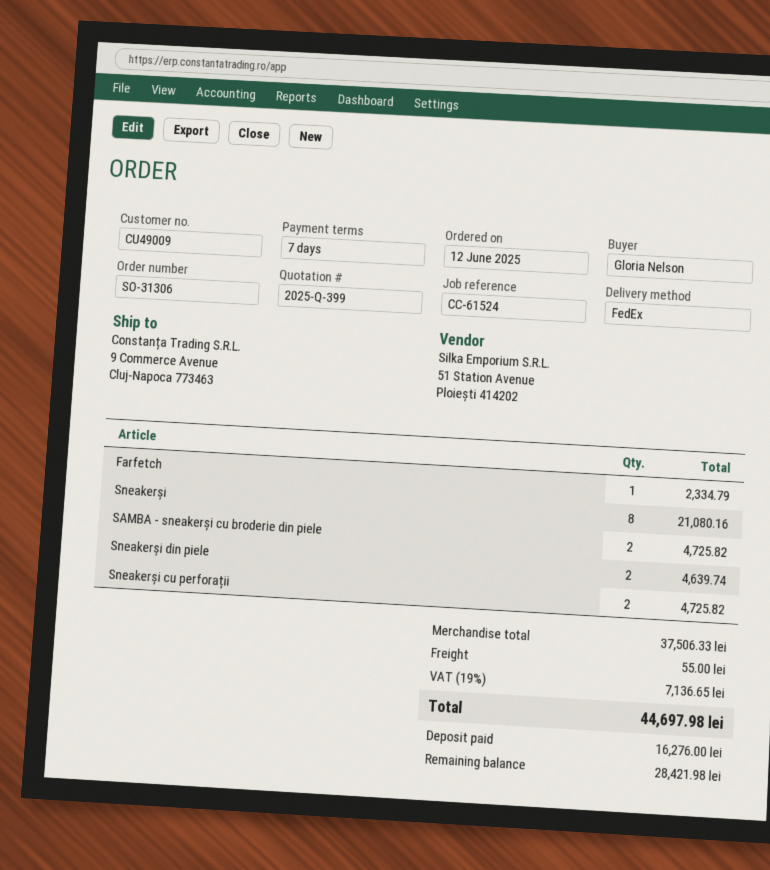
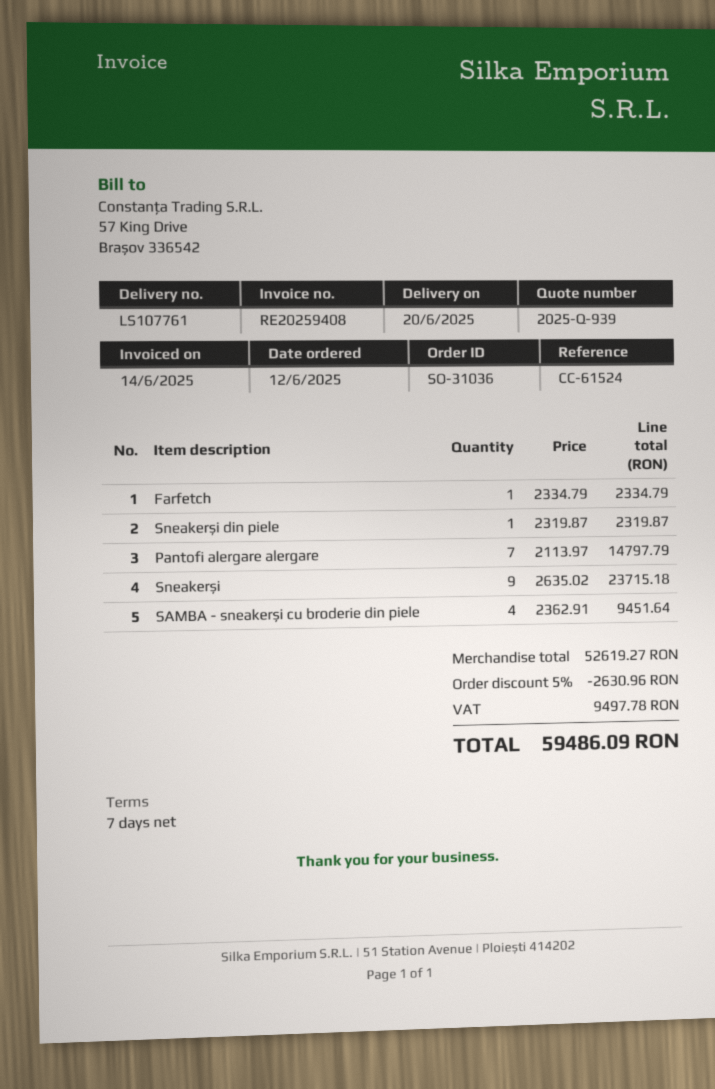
quote number: 2025-Q-399 -> 2025-Q-939
order number: SO-31306 -> SO-31036
Sneakerși: 8 for 21080.16 -> 9 for 23715.18
SAMBA - sneakerși cu broderie din piele: 2 for 4725.82 -> 4 for 9451.64
Sneakerși din piele: 2 for 4639.74 -> 1 for 2319.87
Sneakerși cu perforații: 2 for 4725.82 -> none
Pantofi alergare alergare: none -> 7 for 14797.79
subtotal: 37506.33 -> 52619.27
discount: none -> 5% = 2630.96
shipping: 55.00 -> none
tax: 7136.65 -> 9497.78
total: 44697.98 -> 59486.09

